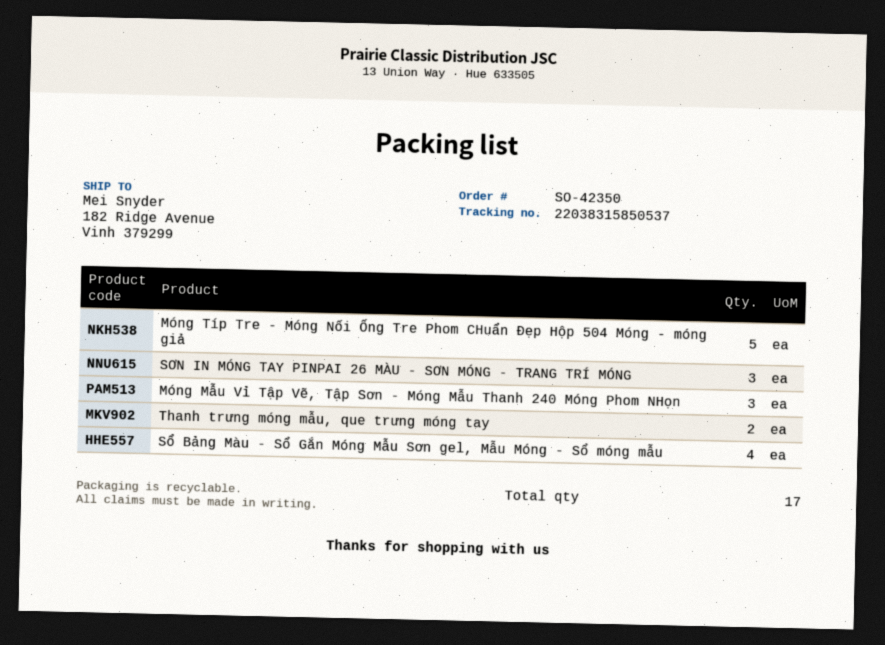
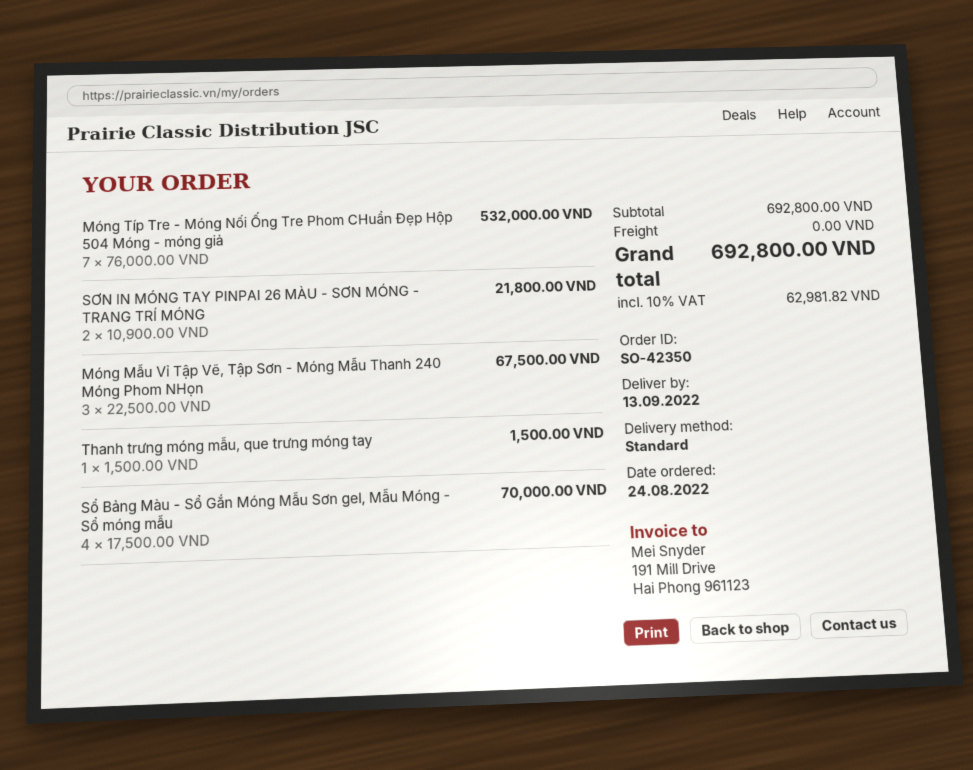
Móng Típ Tre - Móng Nối Ống Tre Phom CHuẩn Đẹp Hộp 504 Móng - móng giả: 5 -> 7
SƠN IN MÓNG TAY PINPAI 26 MÀU - SƠN MÓNG - TRANG TRÍ MÓNG: 3 -> 2
Thanh trưng móng mẫu, que trưng móng tay: 2 -> 1

